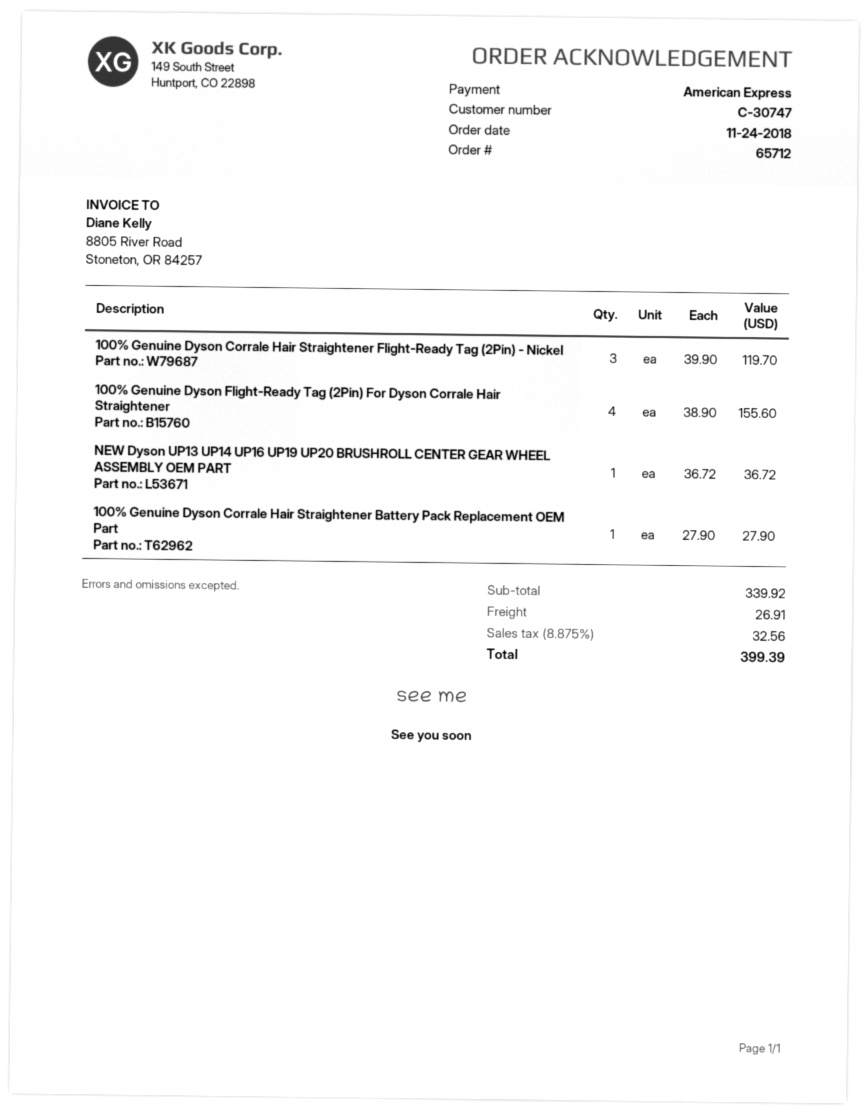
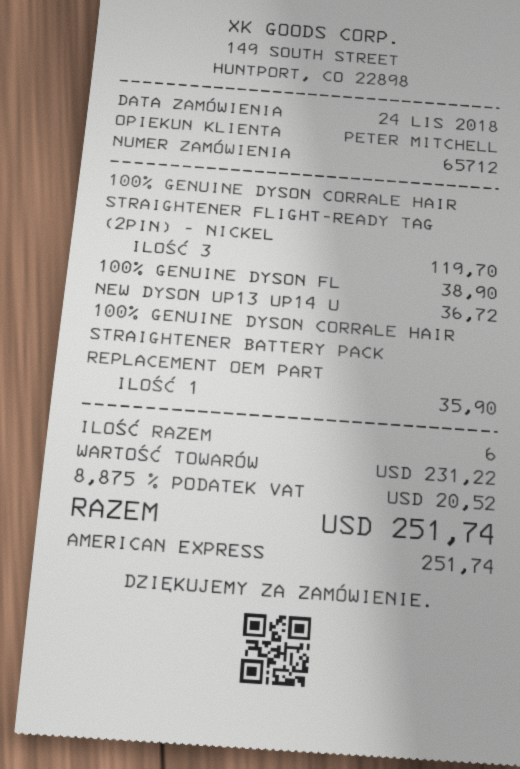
100% Genuine Dyson Flight-Ready Tag (2Pin) For Dyson Corrale Hair Straightener: 4 for 155.60 -> 1 for 38.90
100% Genuine Dyson Corrale Hair Straightener Battery Pack Replacement OEM Part: 1 for 27.90 -> 1 for 35.90
subtotal: 339.92 -> 231.22
shipping: 26.91 -> none
tax: 8.875% = 32.56 -> 8.875% = 20.52
total: 399.39 -> 251.74

